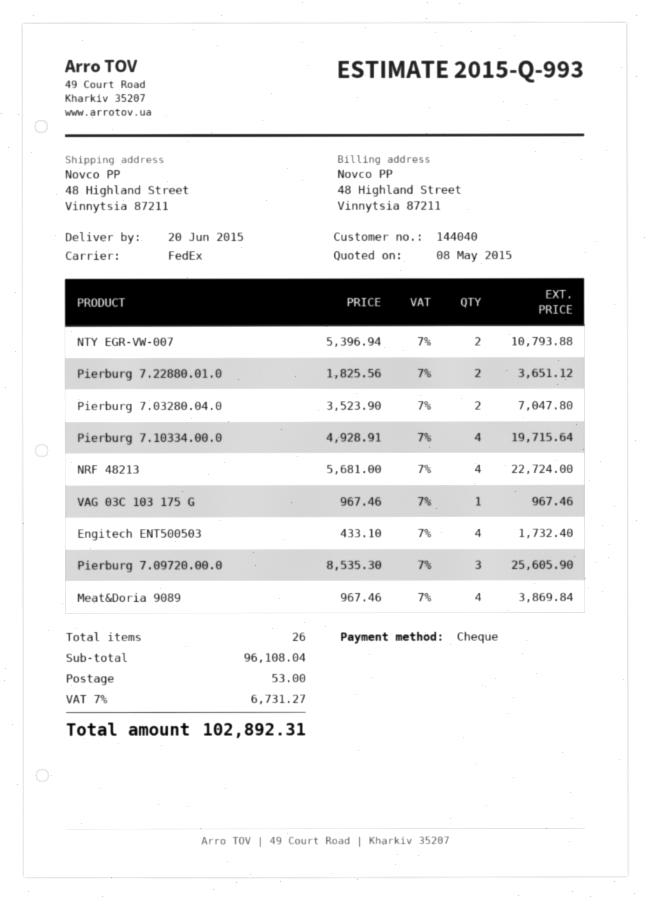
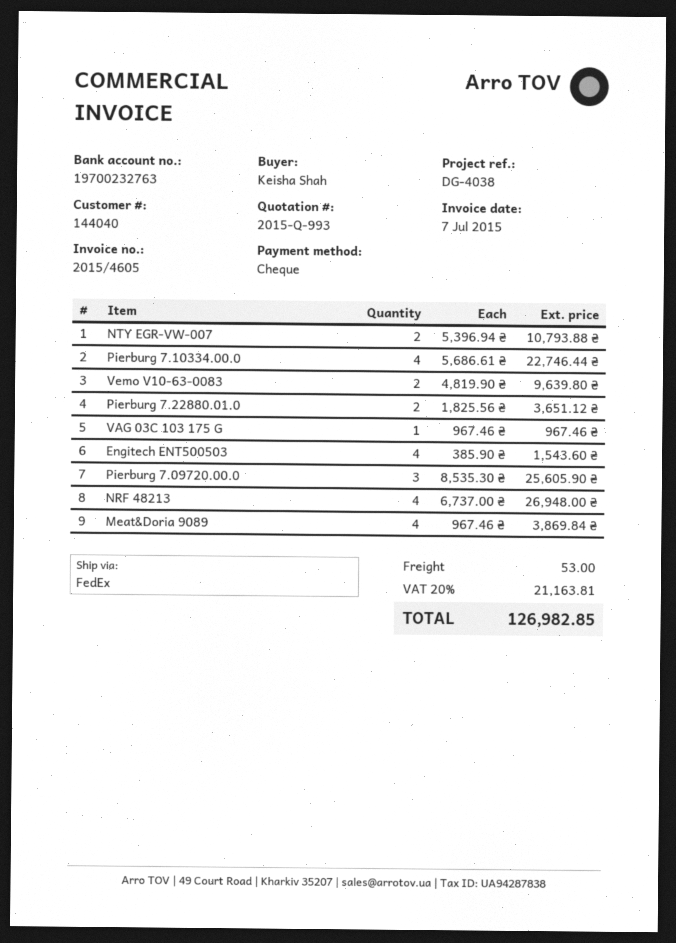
Pierburg 7.03280.04.0: 2 x 3523.90 = 7047.80 -> none
Pierburg 7.10334.00.0: 4 x 4928.91 = 19715.64 -> 4 x 5686.61 = 22746.44
NRF 48213: 4 x 5681.00 = 22724.00 -> 4 x 6737.00 = 26948.00
Engitech ENT500503: 4 x 433.10 = 1732.40 -> 4 x 385.90 = 1543.60
Vemo V10-63-0083: none -> 2 x 4819.90 = 9639.80
tax: 7% = 6731.27 -> 20% = 21163.81
total: 102892.31 -> 126982.85

